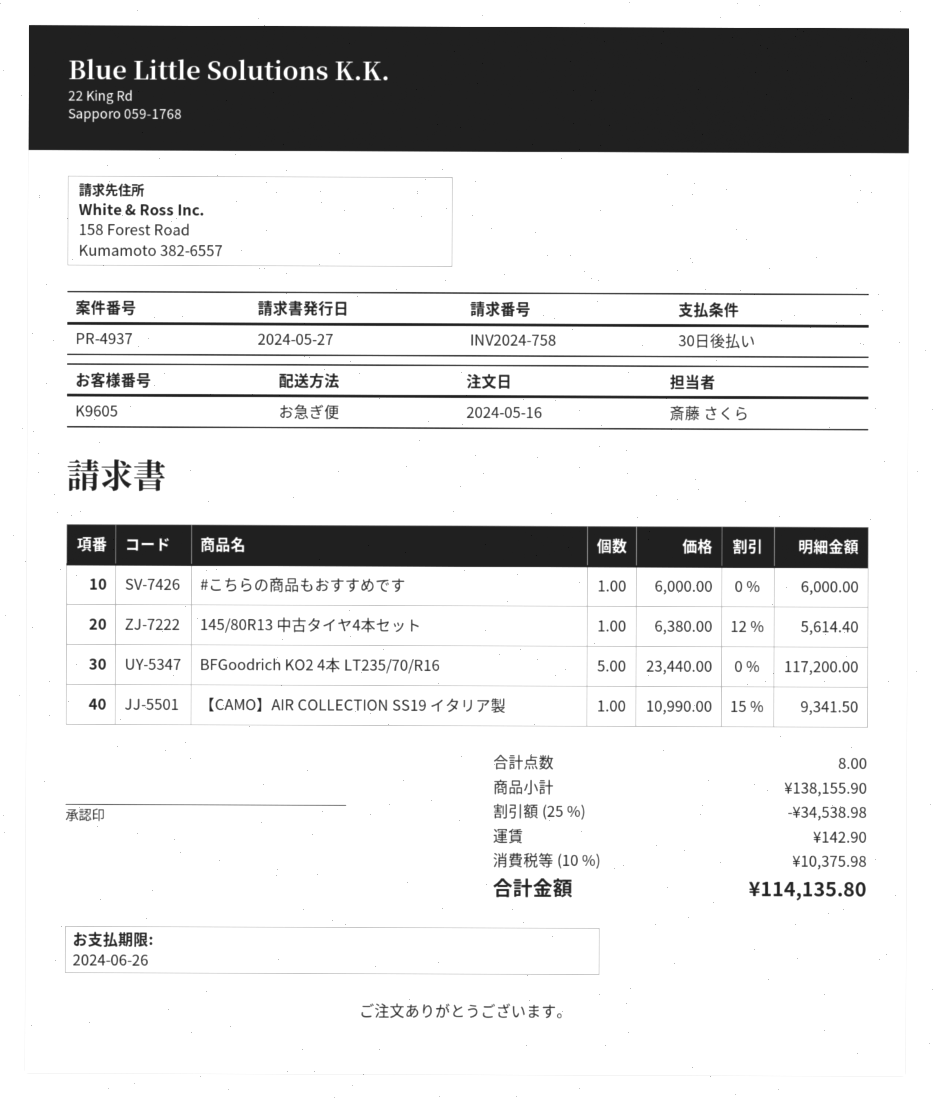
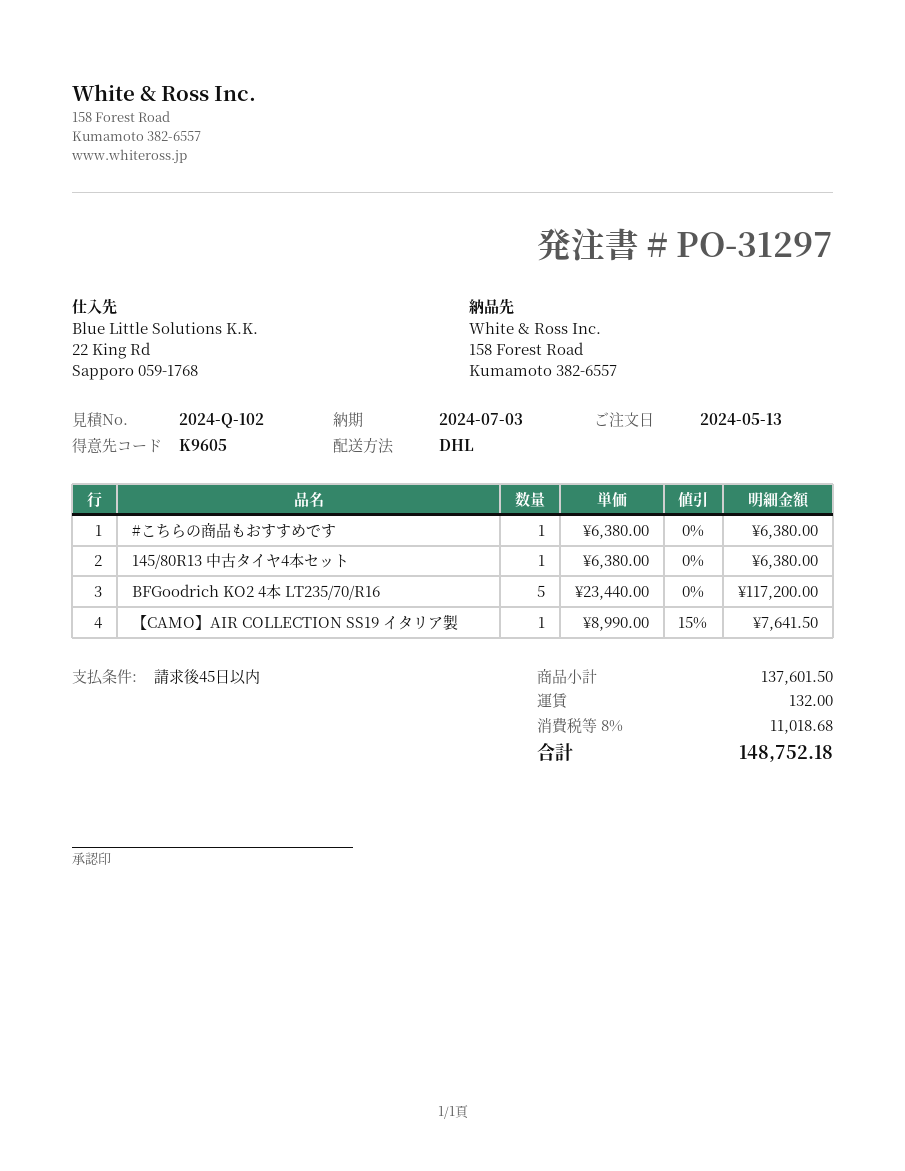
order date: 2024-05-16 -> 2024-05-13
payment terms: 30 days -> 45 days
shipping method: express -> DHL
#こちらの商品もおすすめです: 1 x 6000.00 = 6000.00 -> 1 x 6380.00 = 6380.00
145/80R13 中古タイヤ4本セット: 1 x 6380.00 - 12% = 5614.40 -> 1 x 6380.00 = 6380.00
【CAMO】AIR COLLECTION SS19 イタリア製: 1 x 10990.00 - 15% = 9341.50 -> 1 x 8990.00 - 15% = 7641.50
subtotal: 138155.90 -> 137601.50
discount: 25% = 34538.98 -> none
shipping: 142.90 -> 132.00
tax: 10% = 10375.98 -> 8% = 11018.68
total: 114135.80 -> 148752.18

